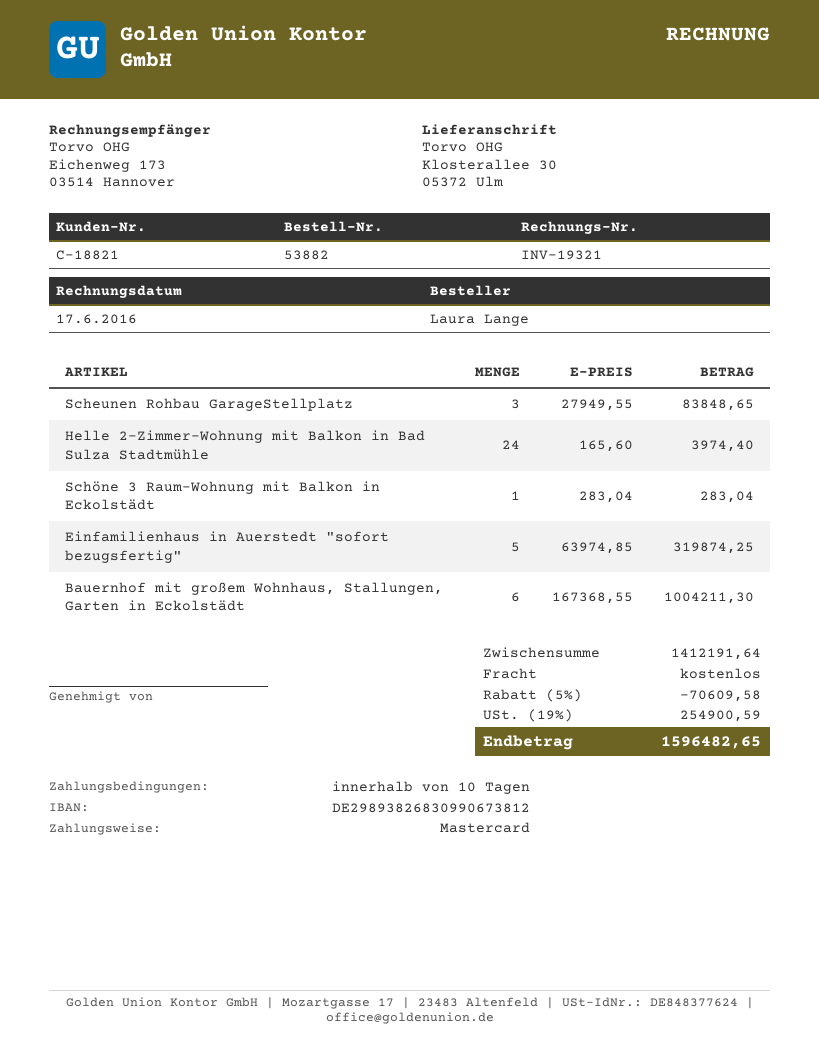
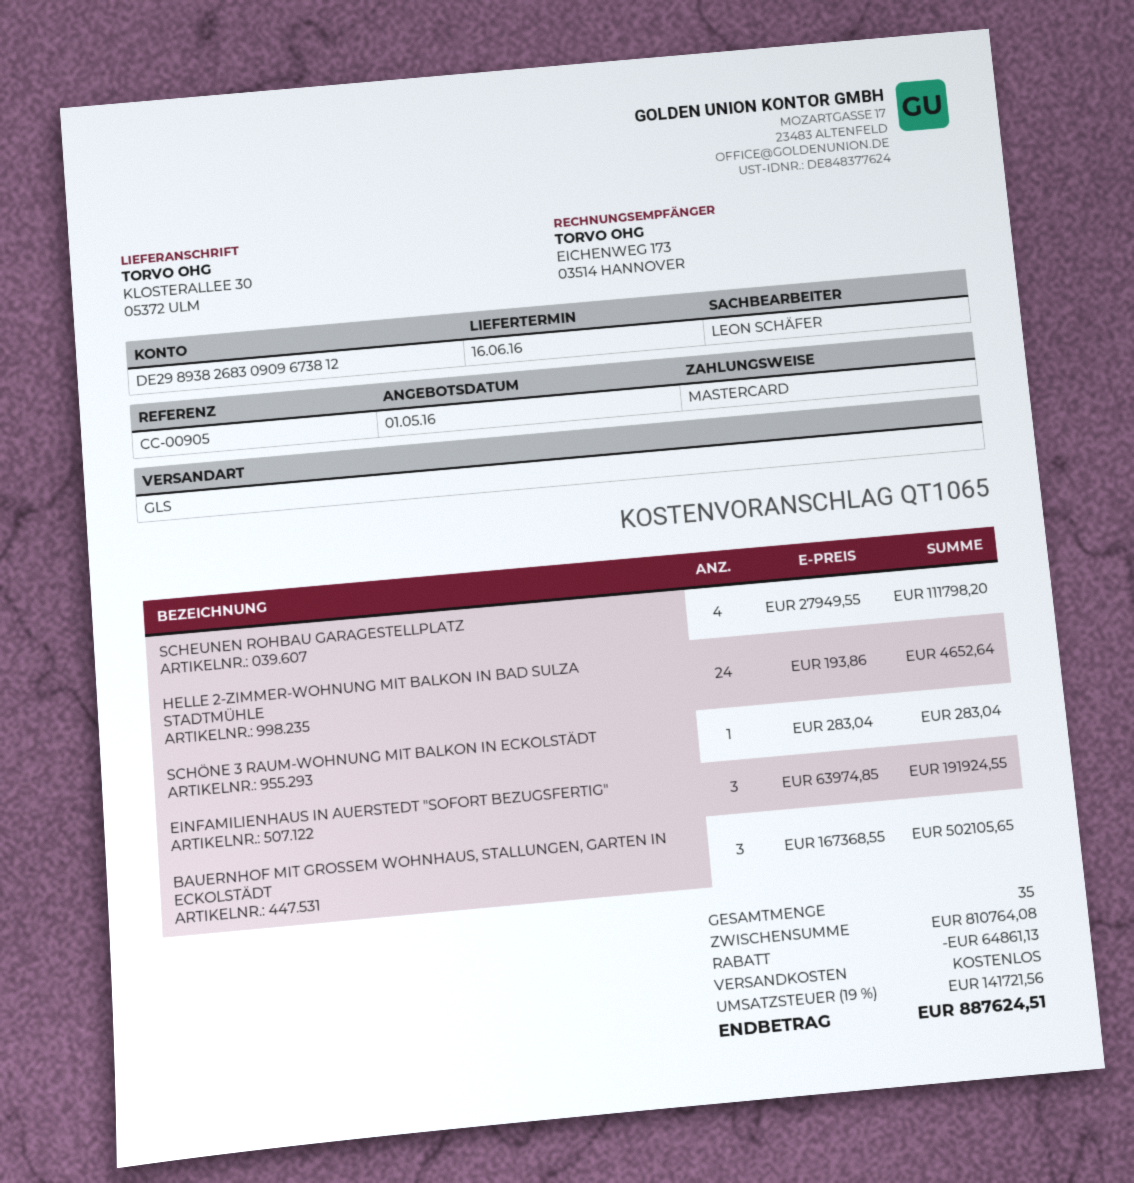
bank account: DE29893826830990673812 -> DE29893826830909673812
Scheunen Rohbau GarageStellplatz: 3 x 27949.55 = 83848.65 -> 4 x 27949.55 = 111798.20
Helle 2-Zimmer-Wohnung mit Balkon in Bad Sulza Stadtmühle: 24 x 165.60 = 3974.40 -> 24 x 193.86 = 4652.64
Einfamilienhaus in Auerstedt "sofort bezugsfertig": 5 x 63974.85 = 319874.25 -> 3 x 63974.85 = 191924.55
Bauernhof mit großem Wohnhaus, Stallungen, Garten in Eckolstädt: 6 x 167368.55 = 1004211.30 -> 3 x 167368.55 = 502105.65
subtotal: 1412191.64 -> 810764.08
discount: 70609.58 -> 64861.13
tax: 19% = 254900.59 -> 19% = 141721.56
total: 1596482.65 -> 887624.51

